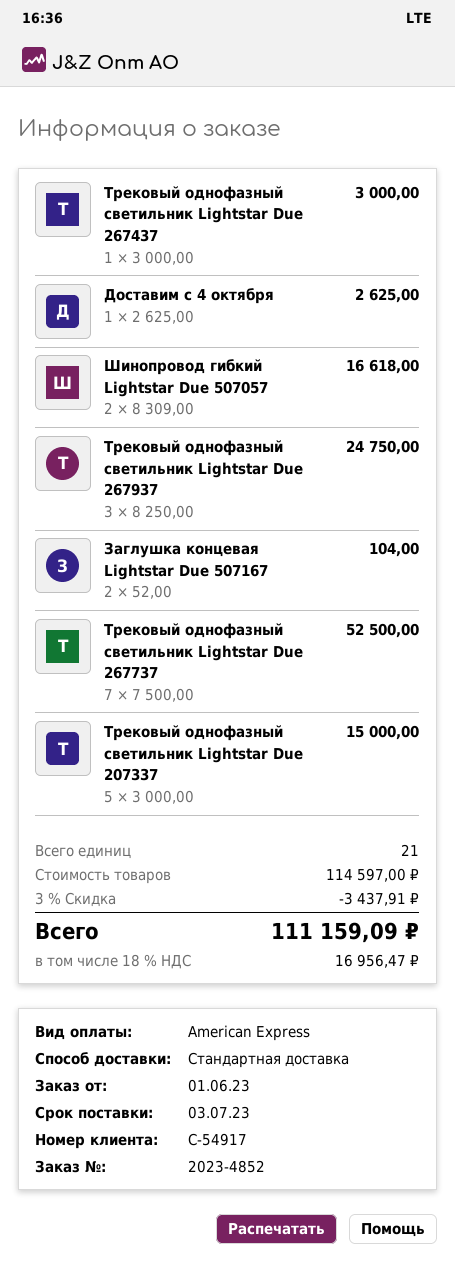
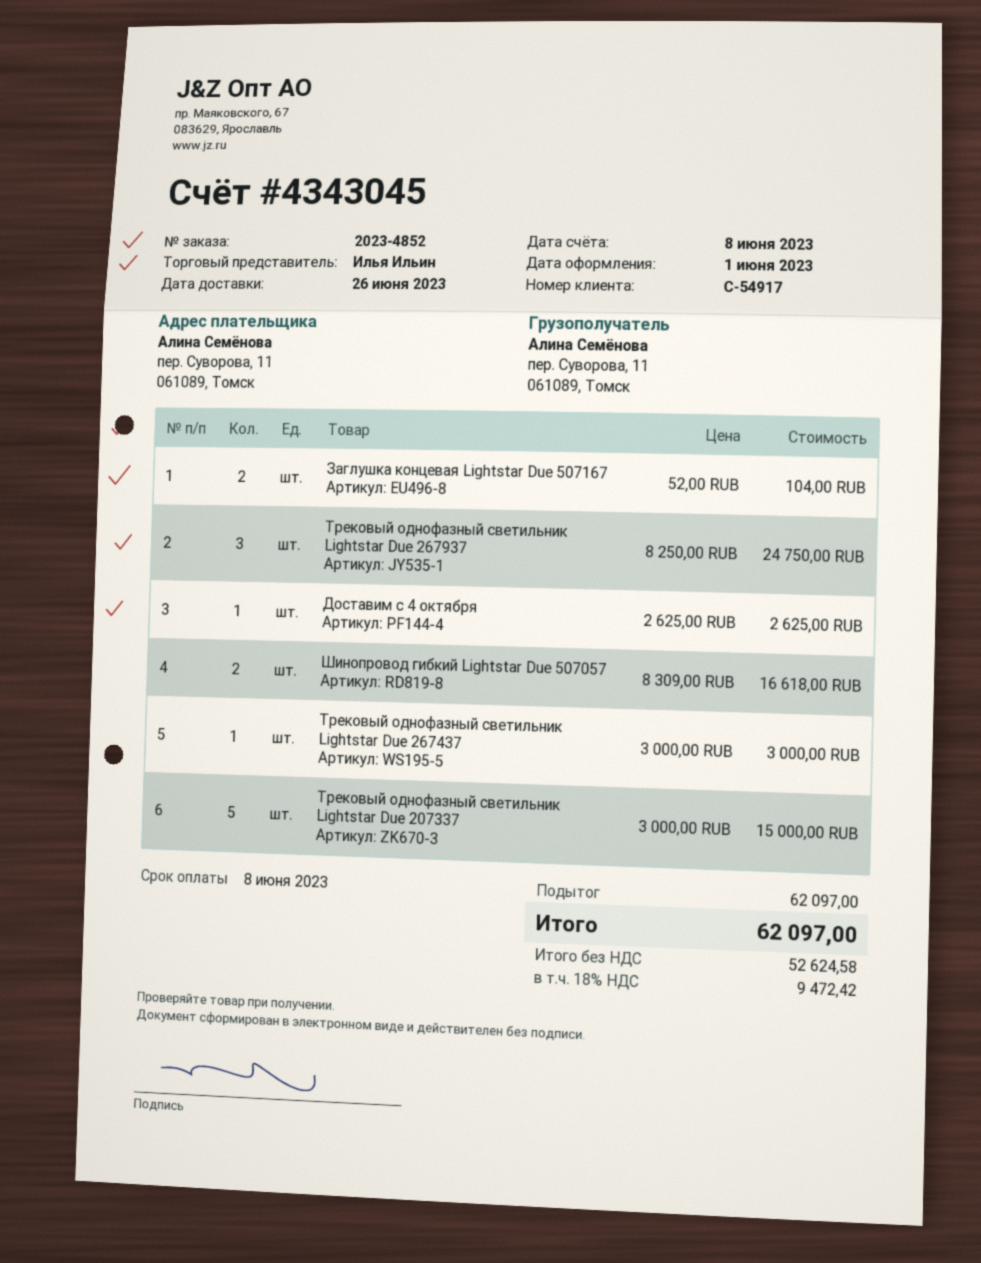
delivery date: 2023-07-03 -> 2023-06-26
Трековый однофазный светильник Lightstar Due 267737: 7 x 7500.00 = 52500.00 -> none
subtotal: 114597.00 -> 62097.00
discount: 3% = 3437.91 -> none
tax: 18% = 16956.47 -> 18% = 9472.42
total: 111159.09 -> 62097.00

